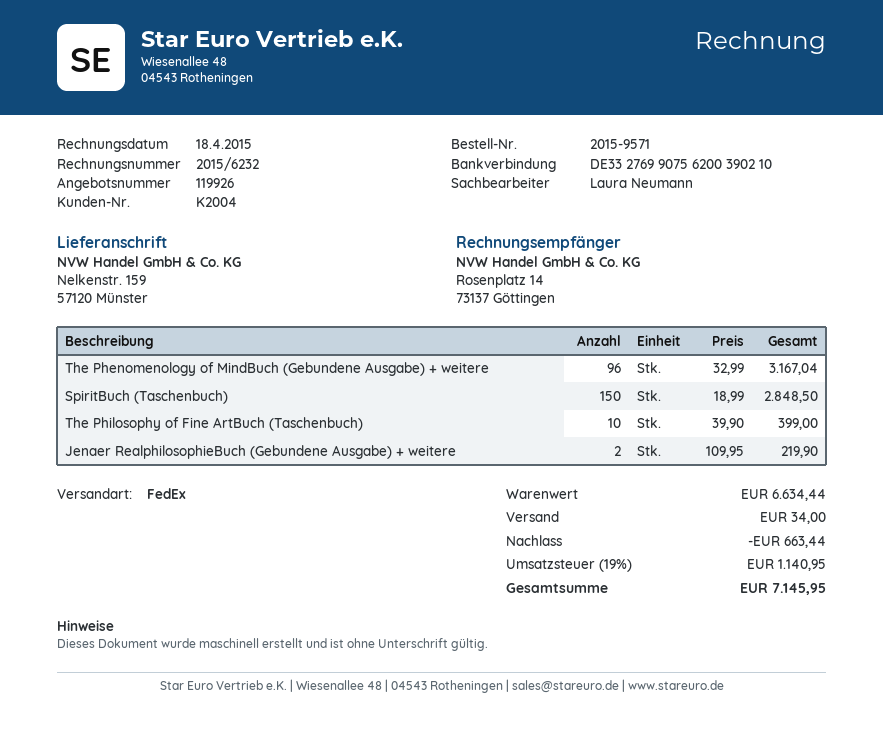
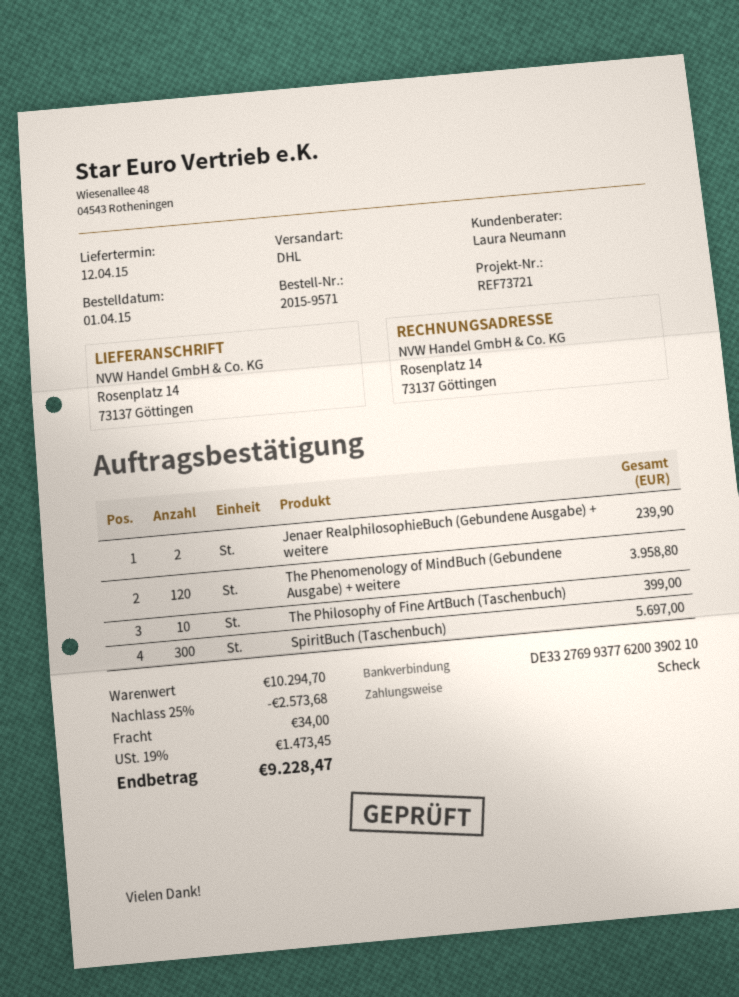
bank account: DE33276990756200390210 -> DE33276993776200390210
shipping method: FedEx -> DHL
ship to: Nelkenstr. 159, 57120 Münster -> Rosenplatz 14, 73137 Göttingen
The Phenomenology of MindBuch (Gebundene Ausgabe) + weitere: 96 for 3167.04 -> 120 for 3958.80
SpiritBuch (Taschenbuch): 150 for 2848.50 -> 300 for 5697.00
Jenaer RealphilosophieBuch (Gebundene Ausgabe) + weitere: 2 for 219.90 -> 2 for 239.90
subtotal: 6634.44 -> 10294.70
discount: 663.44 -> 2573.68
tax: 19% = 1140.95 -> 19% = 1473.45
total: 7145.95 -> 9228.47

